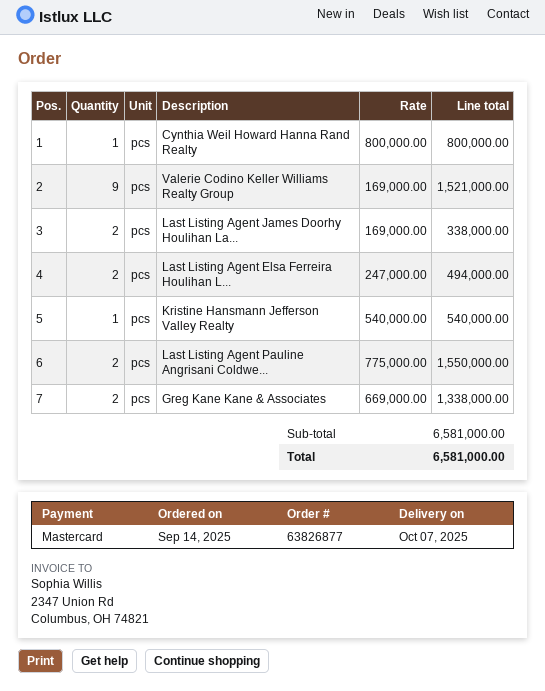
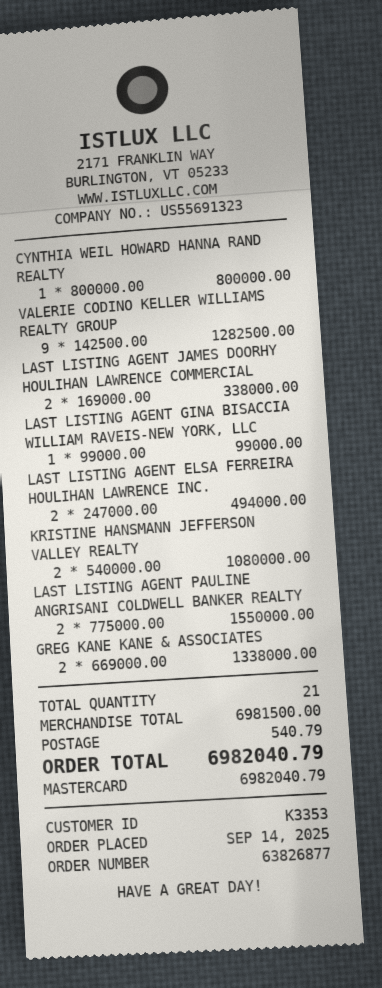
Valerie Codino Keller Williams Realty Group: 9 x 169000.00 = 1521000.00 -> 9 x 142500.00 = 1282500.00
Kristine Hansmann Jefferson Valley Realty: 1 x 540000.00 = 540000.00 -> 2 x 540000.00 = 1080000.00
LAST LISTING AGENT GINA BISACCIA WILLIAM RAVEIS-NEW YORK, LLC: none -> 1 x 99000.00 = 99000.00
subtotal: 6581000.00 -> 6981500.00
shipping: none -> 540.79
total: 6581000.00 -> 6982040.79

